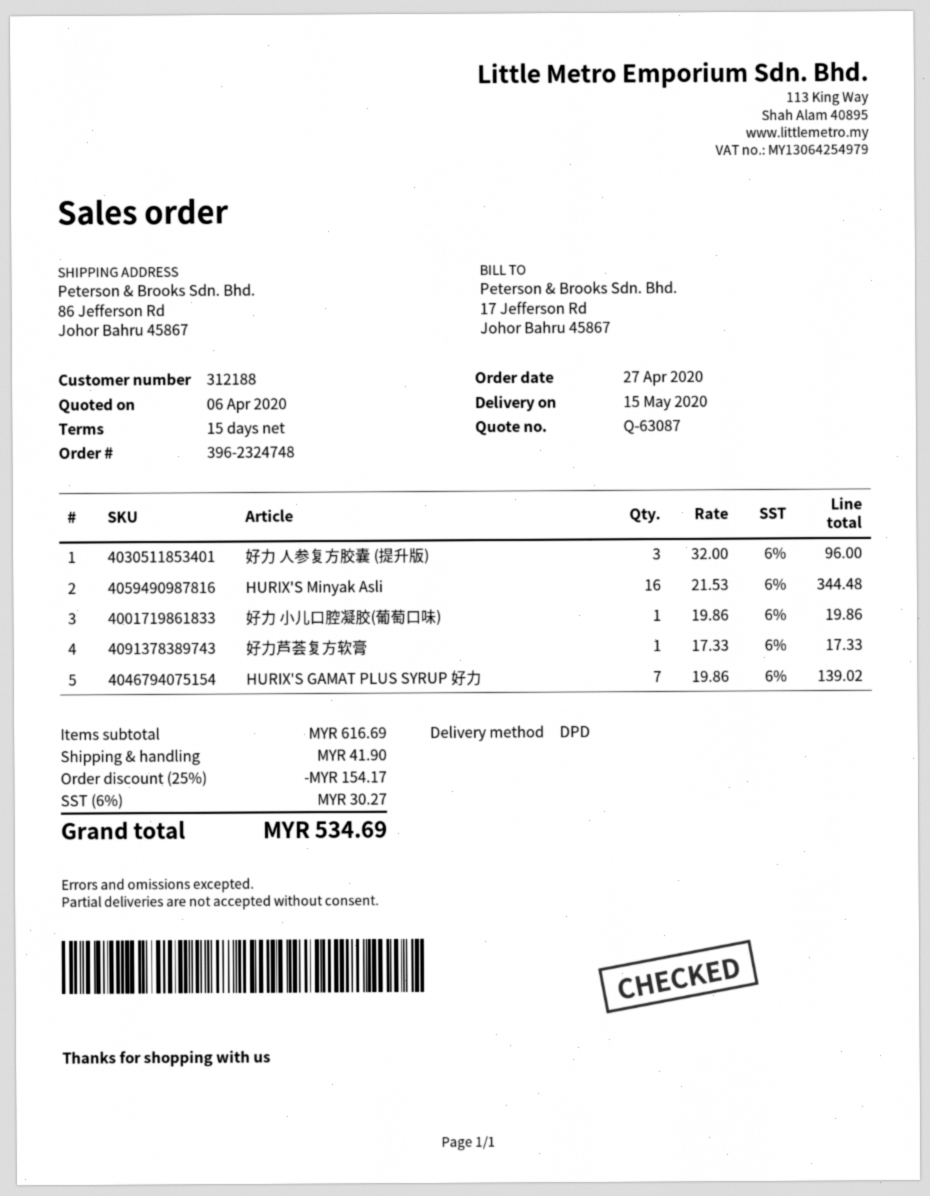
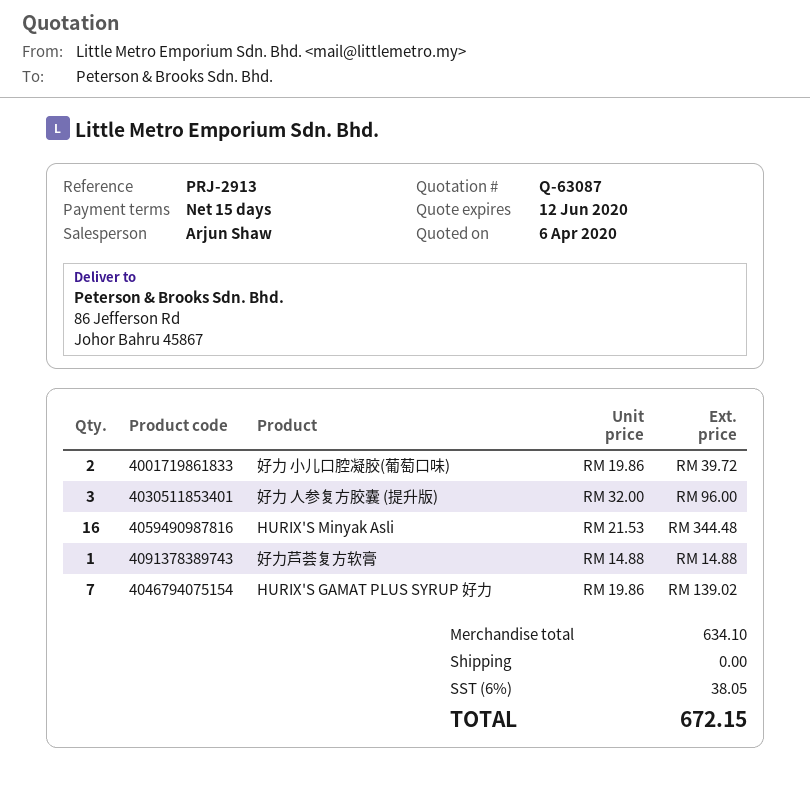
好力 小儿口腔凝胶(葡萄口味): 1 x 19.86 = 19.86 -> 2 x 19.86 = 39.72
好力芦荟复方软膏: 1 x 17.33 = 17.33 -> 1 x 14.88 = 14.88
subtotal: 616.69 -> 634.10
discount: 25% = 154.17 -> none
shipping: 41.90 -> 0.00
tax: 6% = 30.27 -> 6% = 38.05
total: 534.69 -> 672.15

